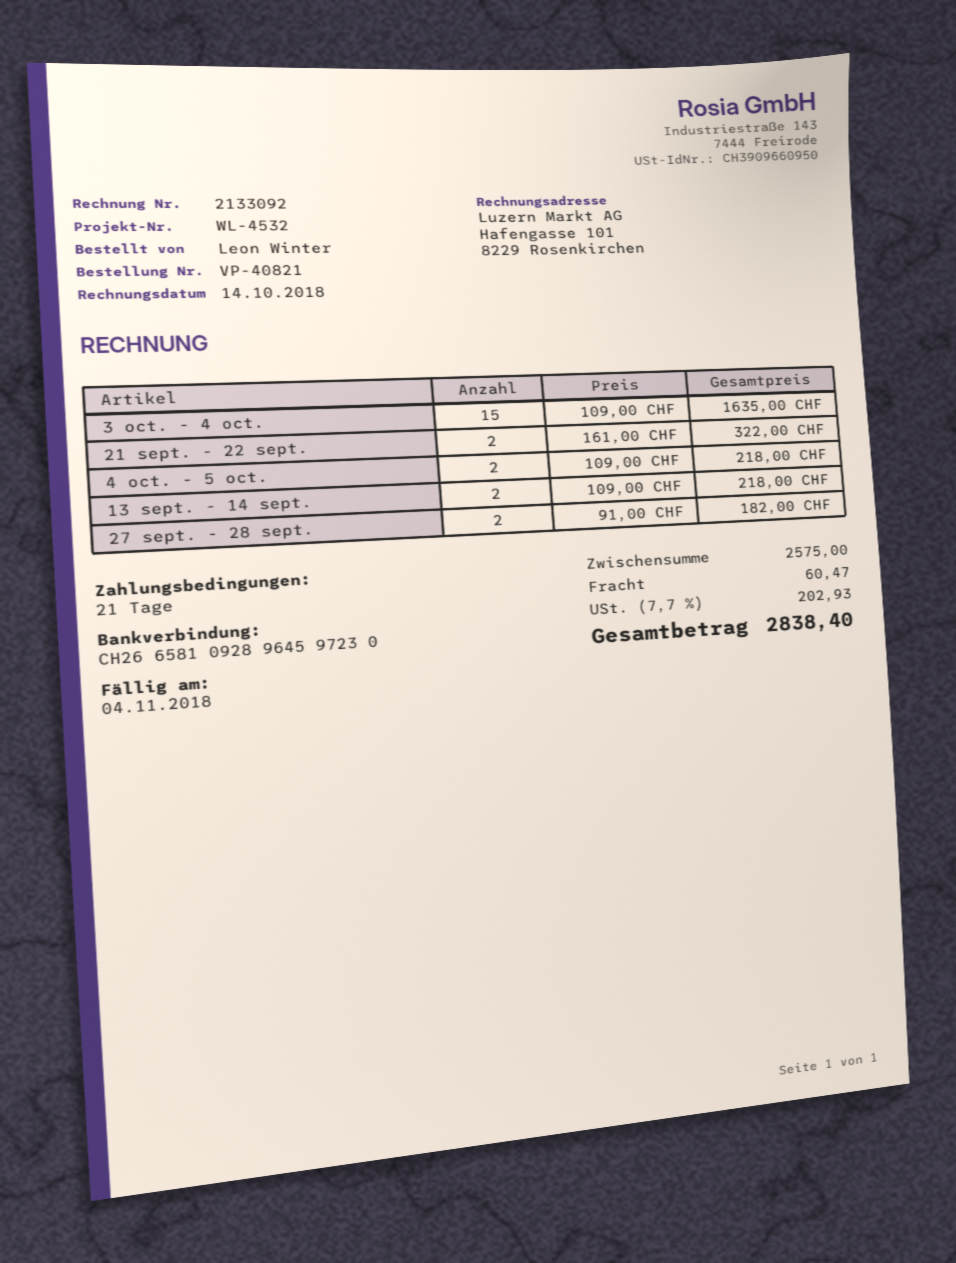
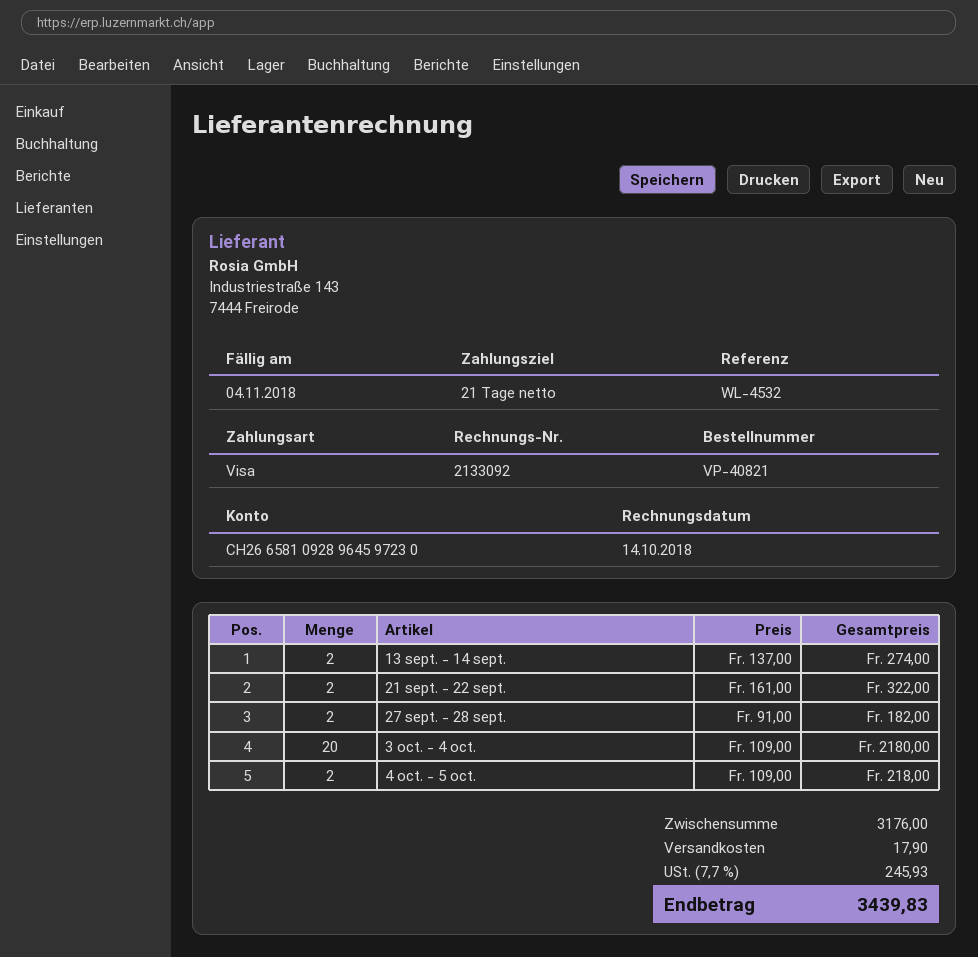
3 oct. - 4 oct.: 15 x 109.00 = 1635.00 -> 20 x 109.00 = 2180.00
13 sept. - 14 sept.: 2 x 109.00 = 218.00 -> 2 x 137.00 = 274.00
subtotal: 2575.00 -> 3176.00
shipping: 60.47 -> 17.90
tax: 7.7% = 202.93 -> 7.7% = 245.93
total: 2838.40 -> 3439.83

